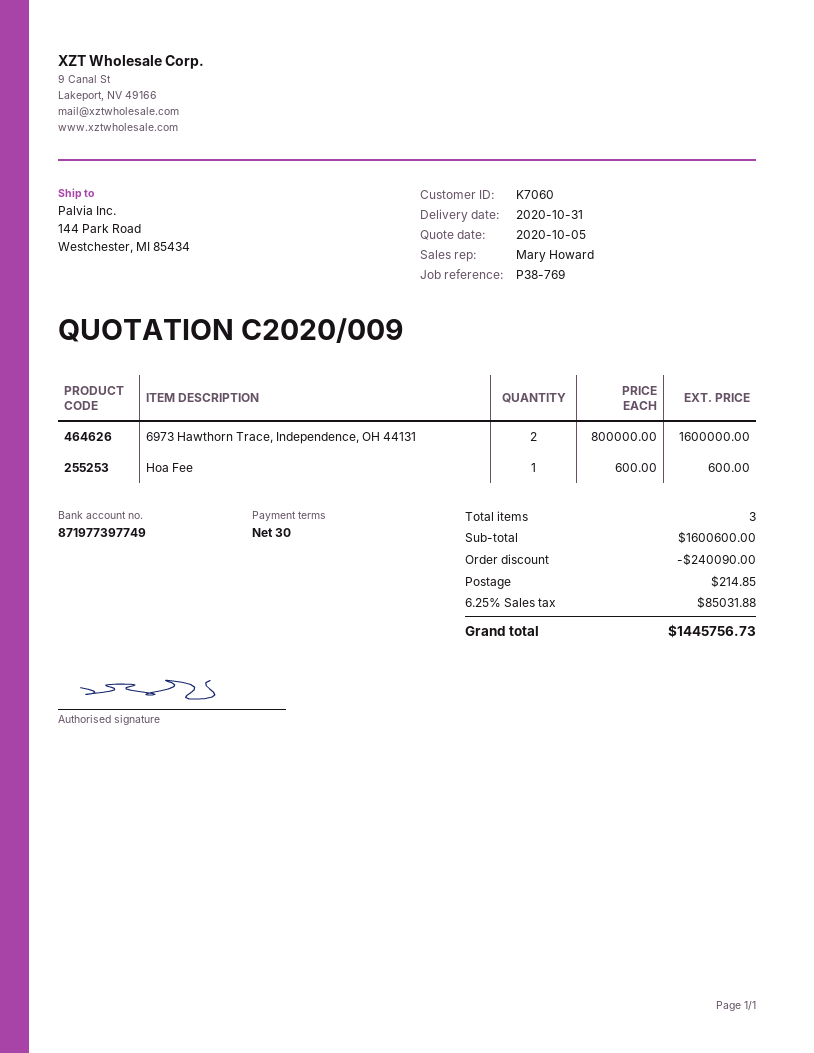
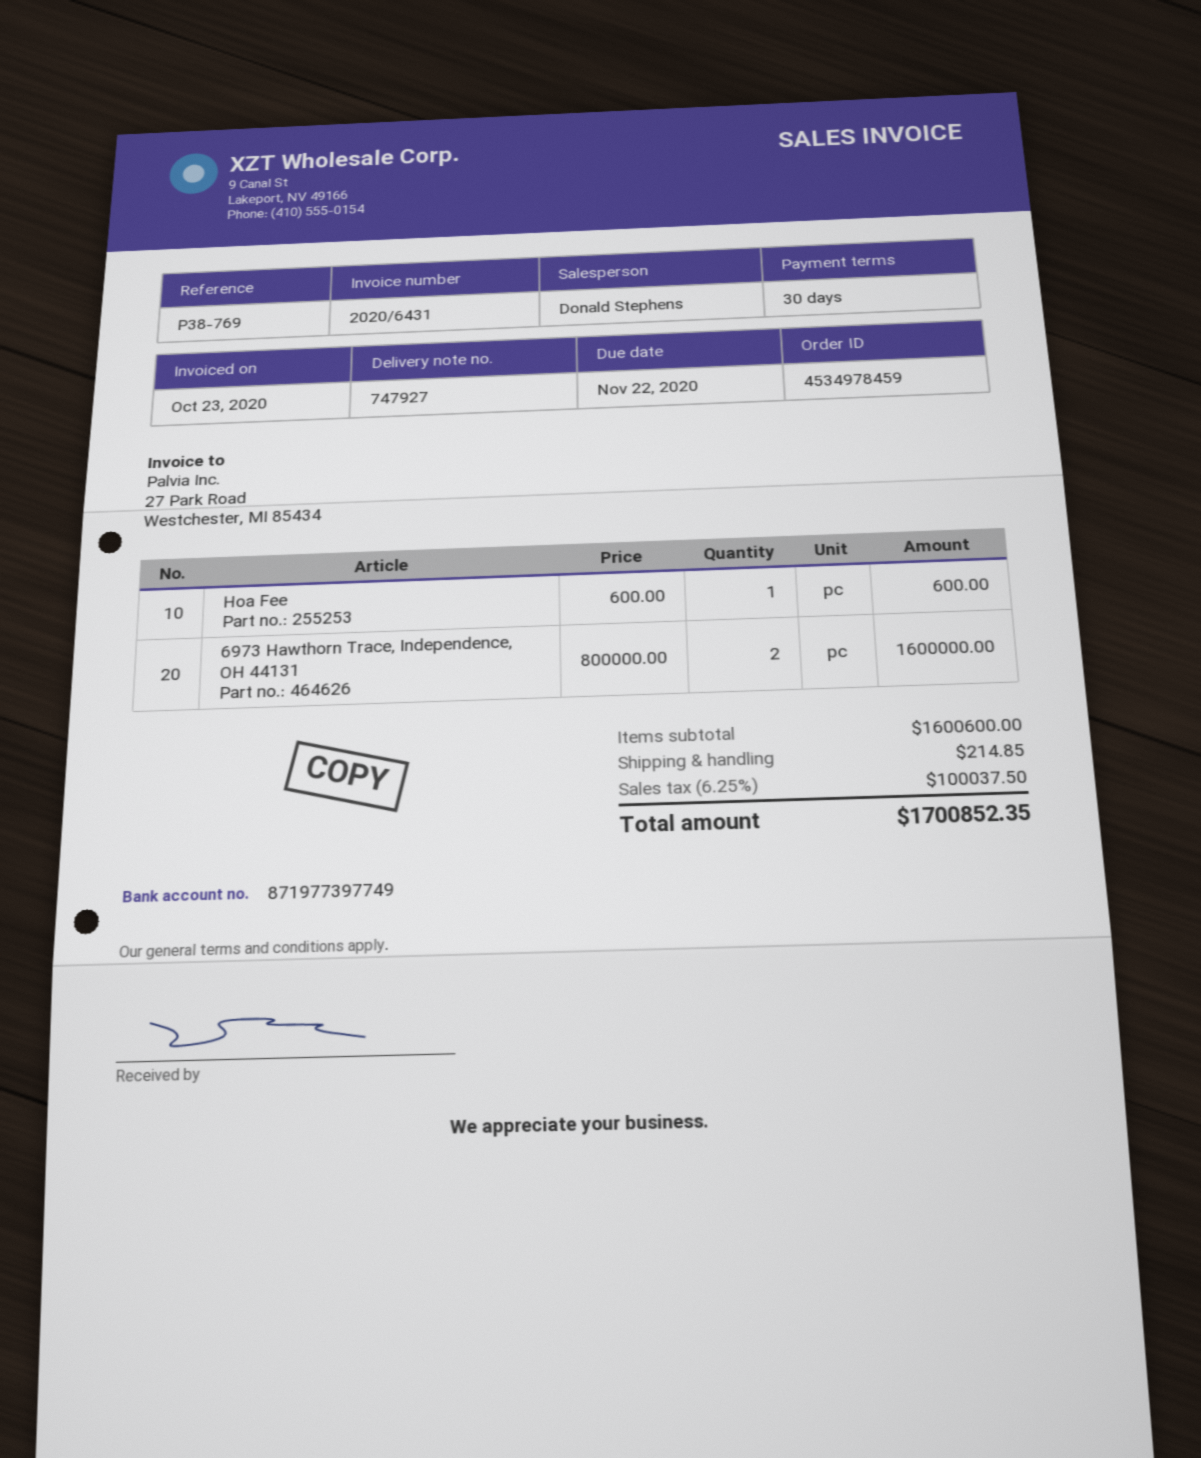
sales rep: Mary Howard -> Donald Stephens
discount: 240090.00 -> none
tax: 6.25% = 85031.88 -> 6.25% = 100037.50
total: 1445756.73 -> 1700852.35

